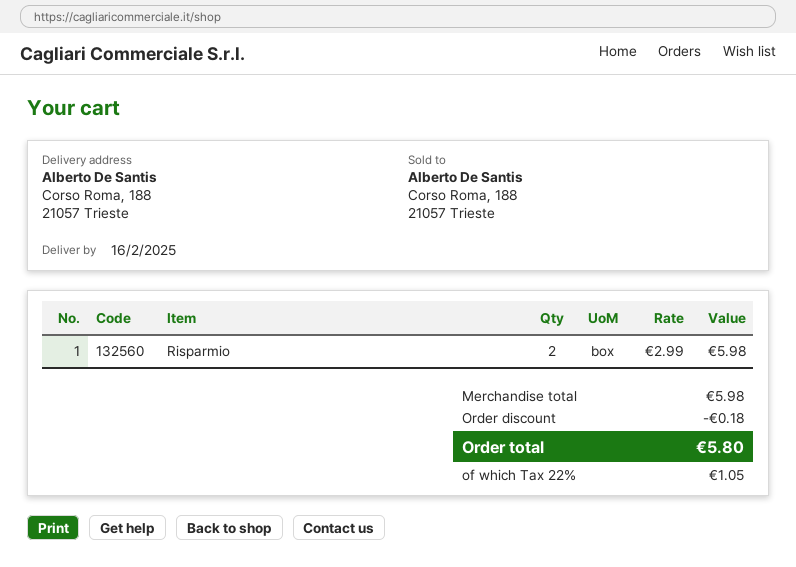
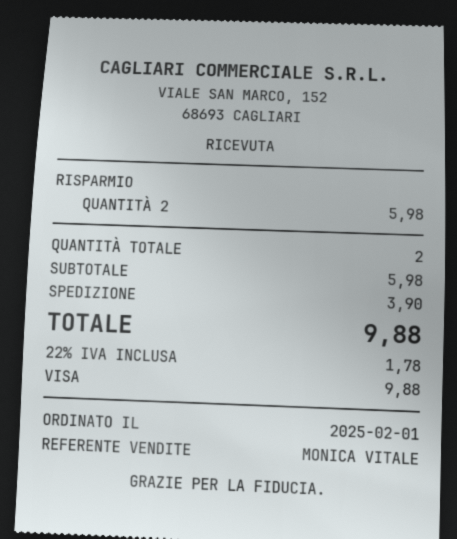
discount: 0.18 -> none
shipping: none -> 3.90
tax: 22% = 1.05 -> 22% = 1.78
total: 5.80 -> 9.88

